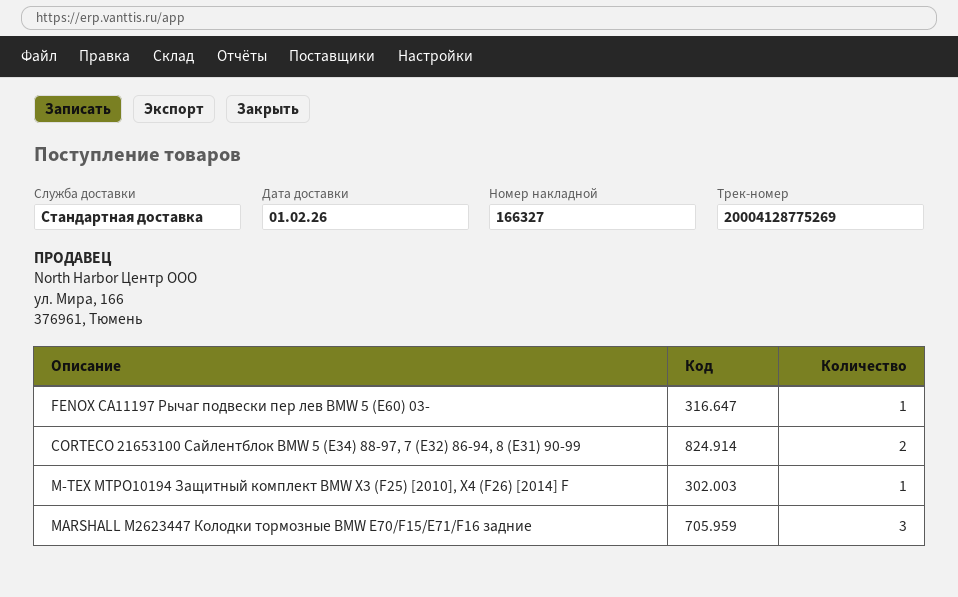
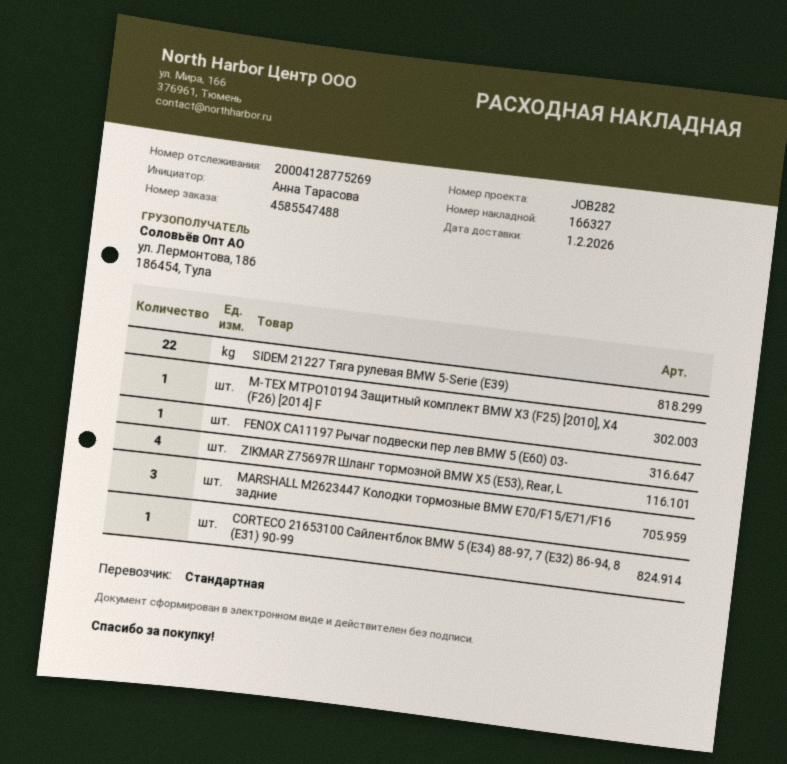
CORTECO 21653100 Сайлентблок BMW 5 (E34) 88-97, 7 (E32) 86-94, 8 (E31) 90-99: 2 -> 1
SIDEM 21227 Тяга рулевая BMW 5-Serie (E39): none -> 22
ZIKMAR Z75697R Шланг тормозной BMW X5 (E53), Rear, L: none -> 4

